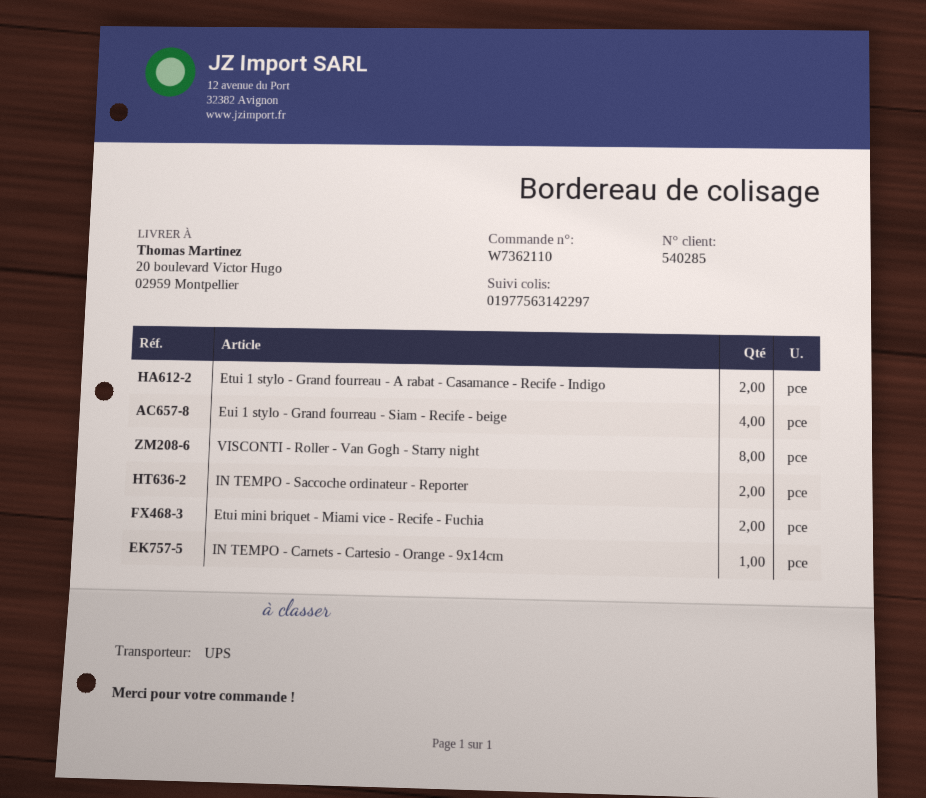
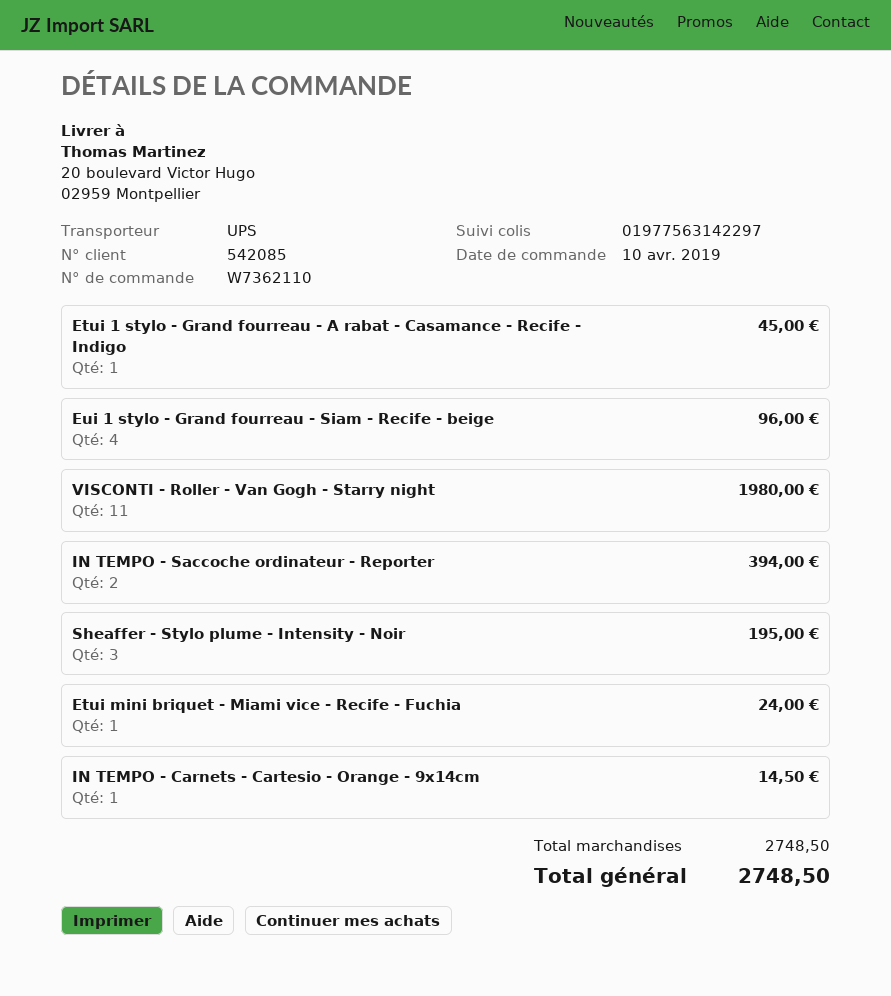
customer number: 540285 -> 542085
Etui 1 stylo - Grand fourreau - A rabat - Casamance - Recife - Indigo: 2 -> 1
VISCONTI - Roller - Van Gogh - Starry night: 8 -> 11
Etui mini briquet - Miami vice - Recife - Fuchia: 2 -> 1
Sheaffer - Stylo plume - Intensity - Noir: none -> 3

